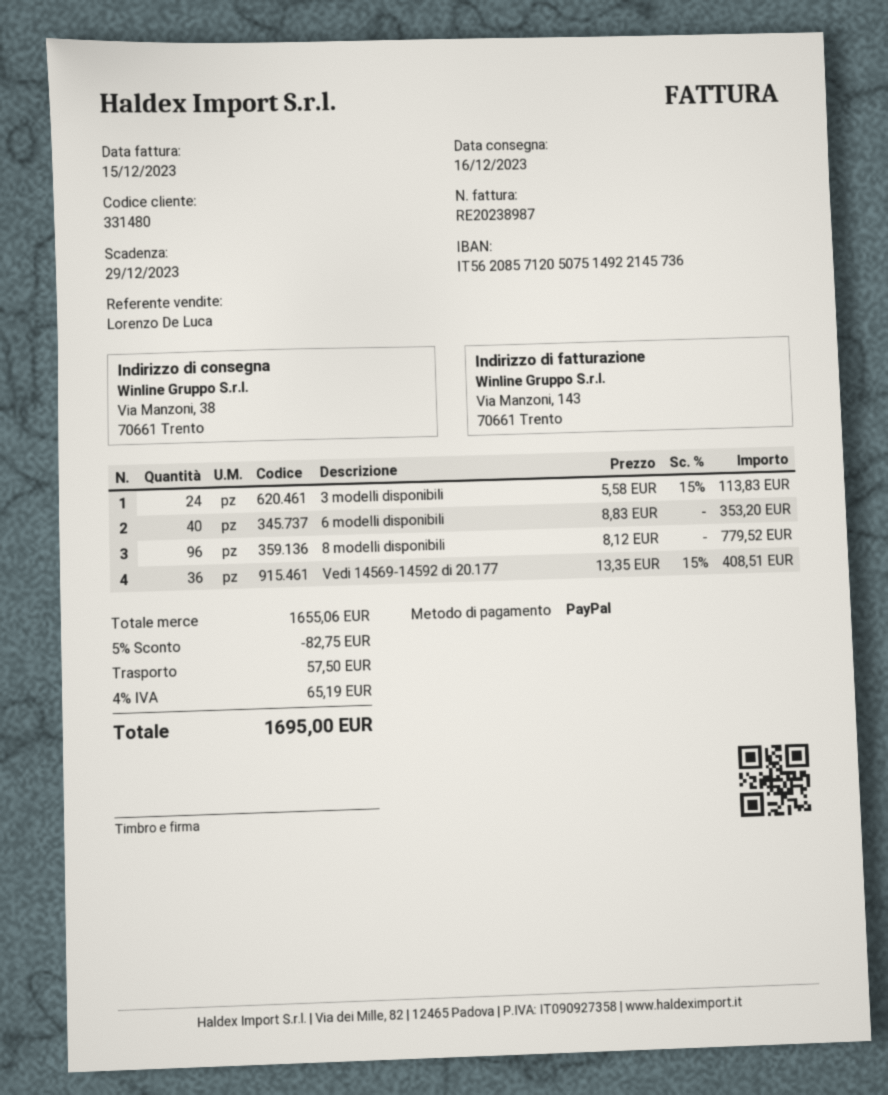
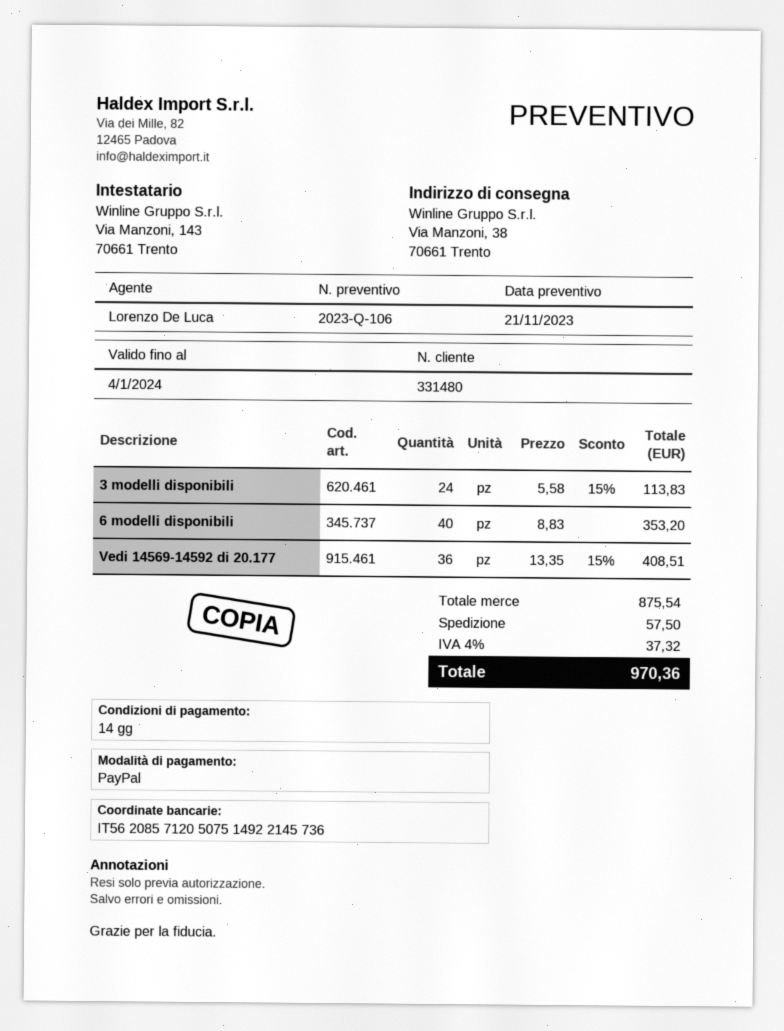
8 modelli disponibili: 96 x 8.12 = 779.52 -> none
subtotal: 1655.06 -> 875.54
discount: 5% = 82.75 -> none
tax: 4% = 65.19 -> 4% = 37.32
total: 1695.00 -> 970.36

